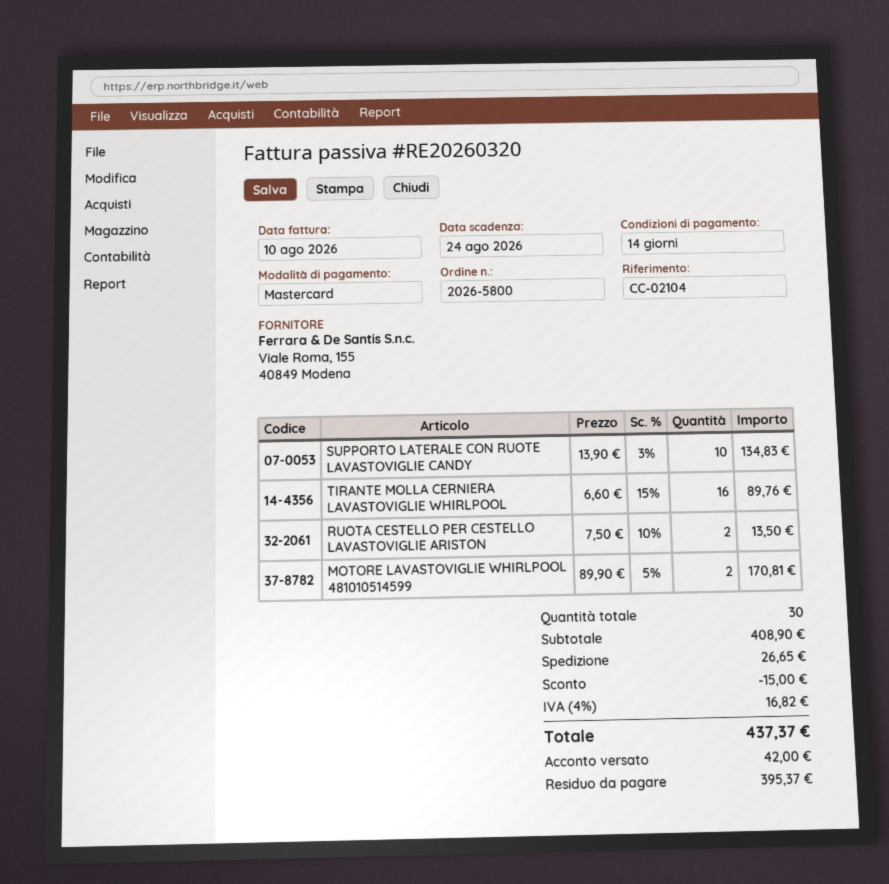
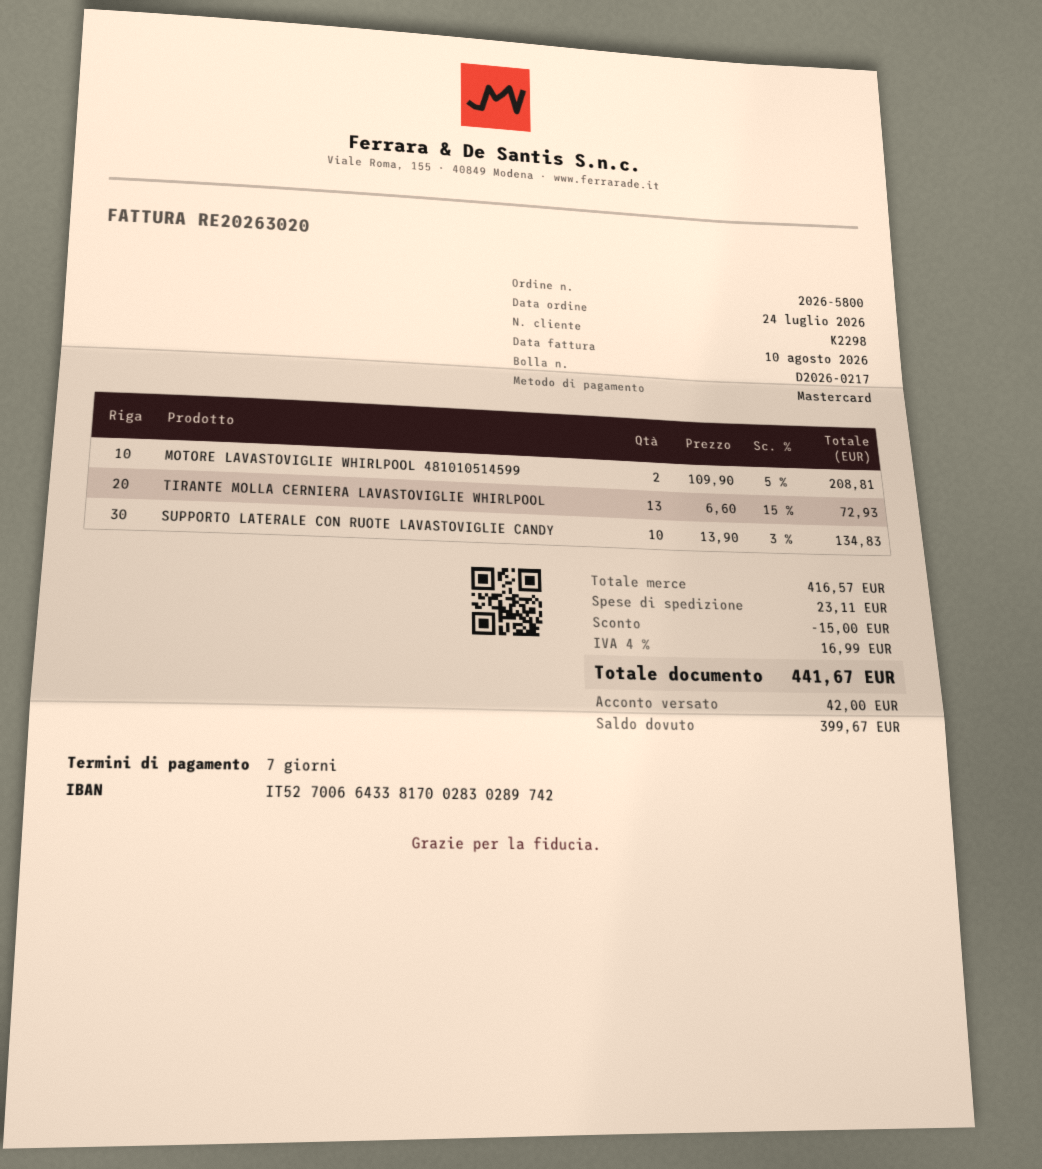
invoice number: RE20260320 -> RE20263020
payment terms: 14 days -> 7 days
TIRANTE MOLLA CERNIERA LAVASTOVIGLIE WHIRLPOOL: 16 x 6.60 - 15% = 89.76 -> 13 x 6.60 - 15% = 72.93
RUOTA CESTELLO PER CESTELLO LAVASTOVIGLIE ARISTON: 2 x 7.50 - 10% = 13.50 -> none
MOTORE LAVASTOVIGLIE WHIRLPOOL 481010514599: 2 x 89.90 - 5% = 170.81 -> 2 x 109.90 - 5% = 208.81
subtotal: 408.90 -> 416.57
shipping: 26.65 -> 23.11
tax: 4% = 16.82 -> 4% = 16.99
total: 437.37 -> 441.67
balance: 395.37 -> 399.67

